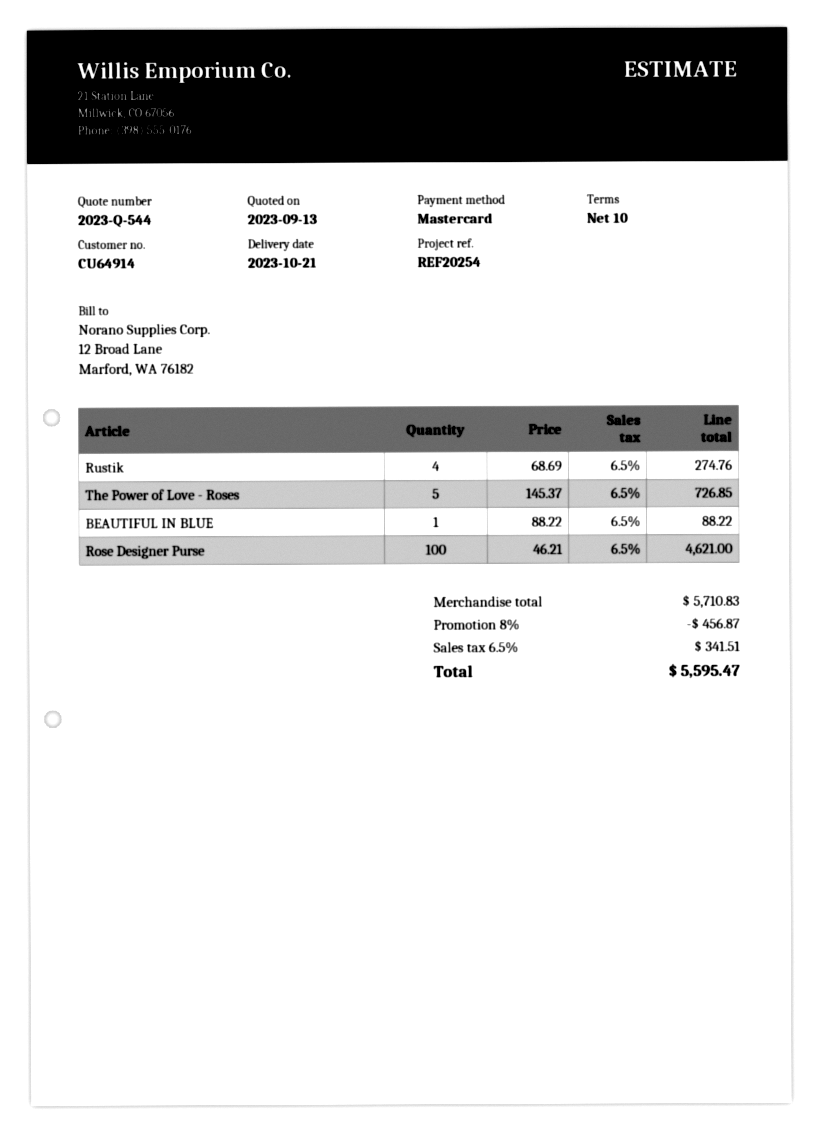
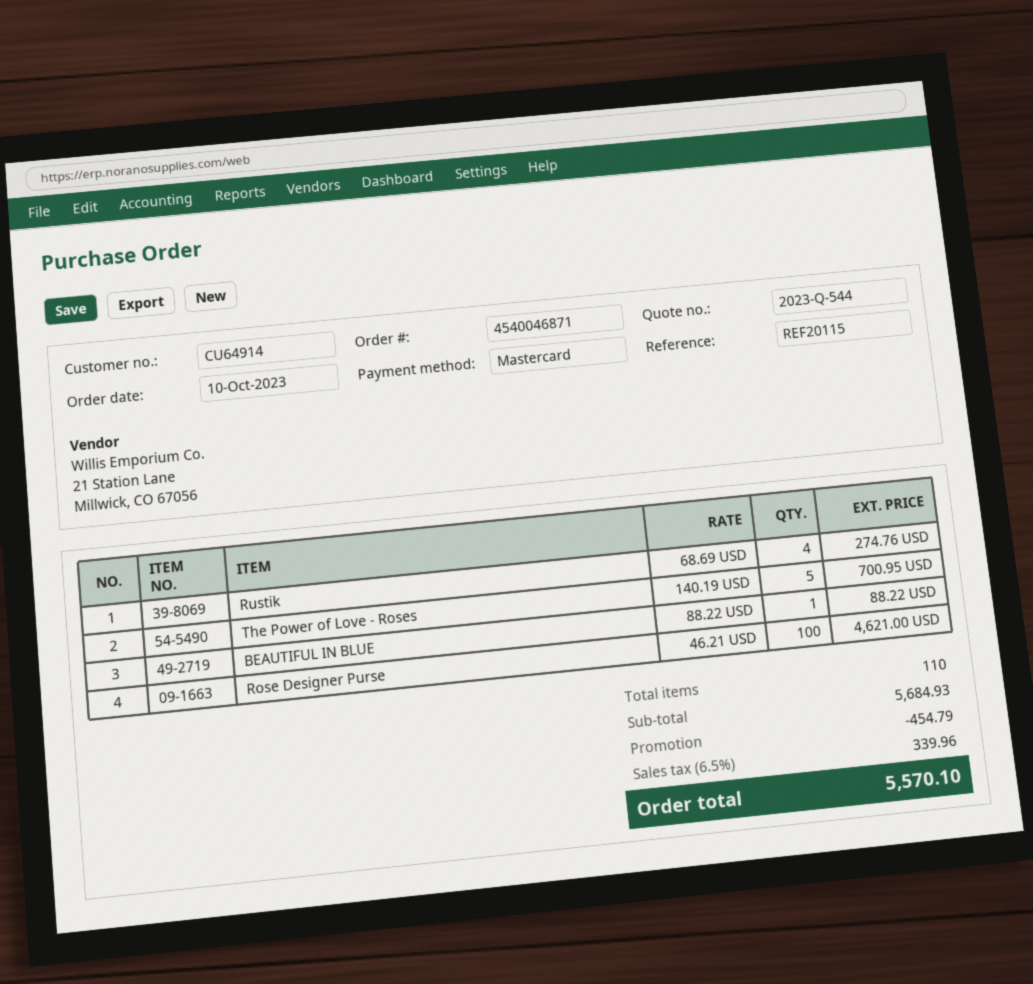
reference: REF20254 -> REF20115
The Power of Love - Roses: 5 x 145.37 = 726.85 -> 5 x 140.19 = 700.95
subtotal: 5710.83 -> 5684.93
discount: 456.87 -> 454.79
tax: 6.5% = 341.51 -> 6.5% = 339.96
total: 5595.47 -> 5570.10

